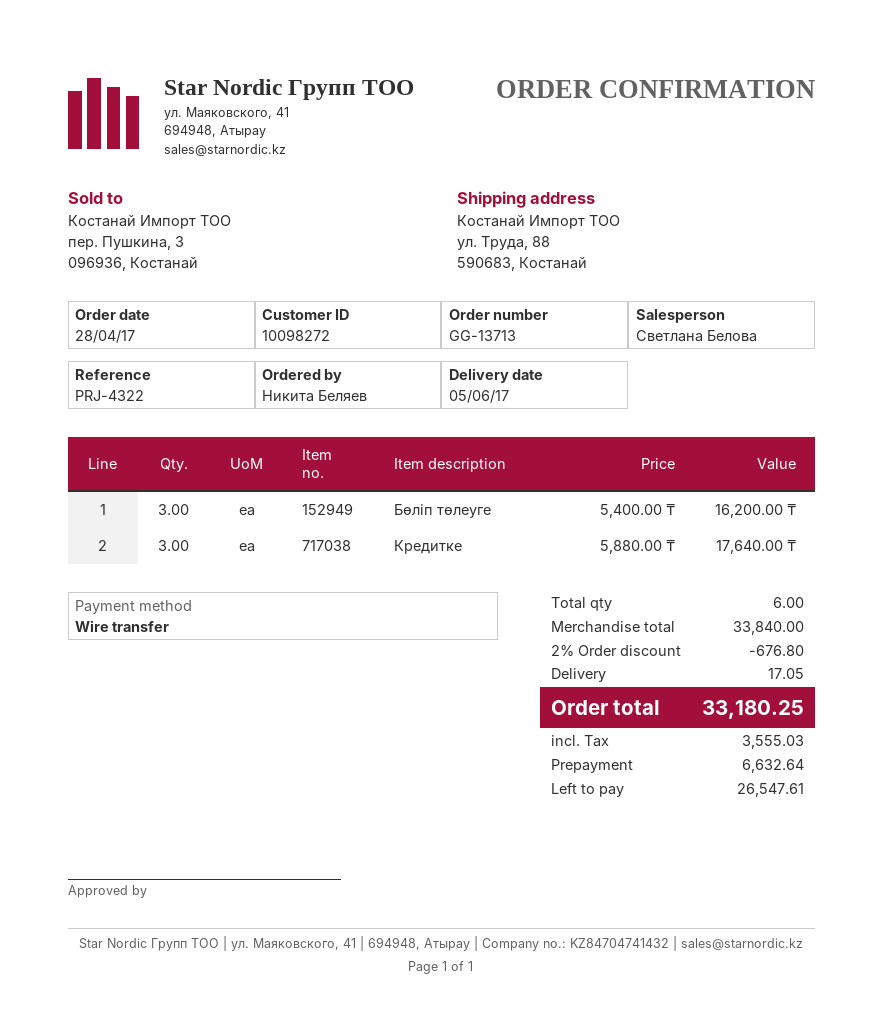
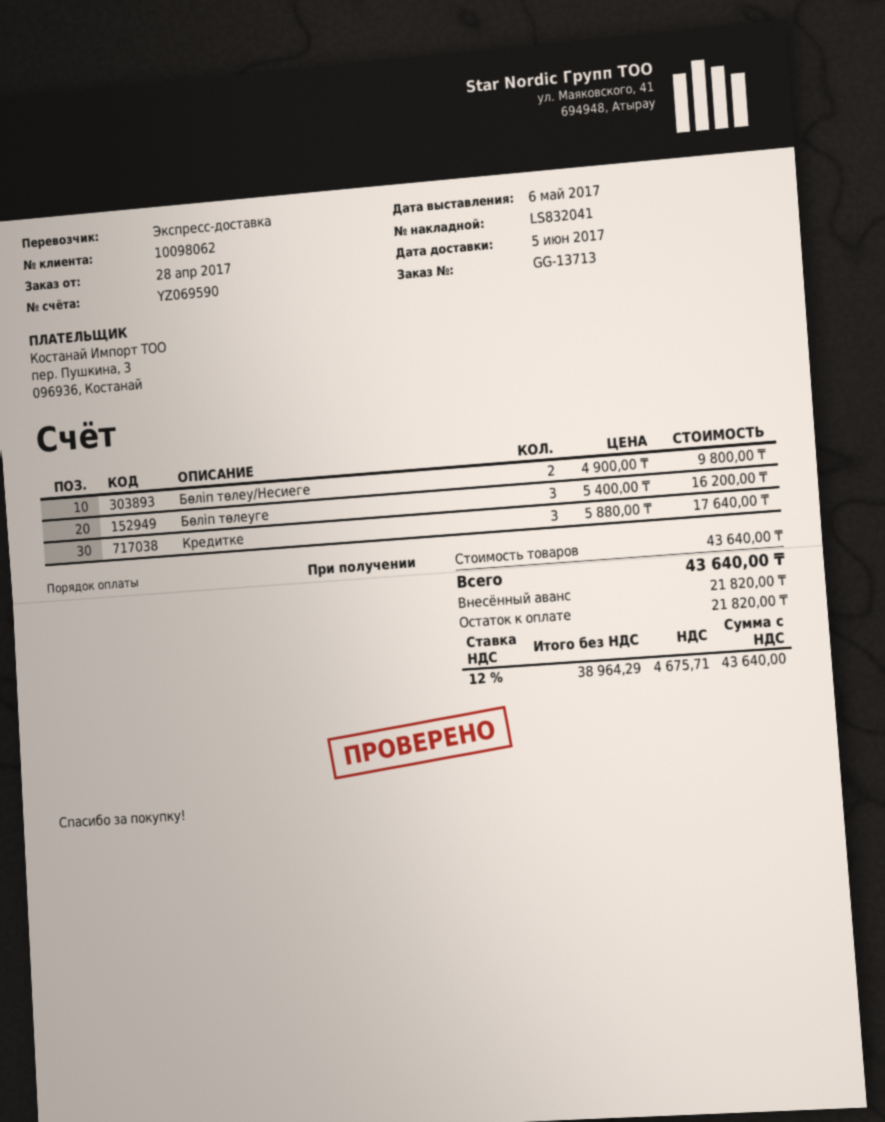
customer number: 10098272 -> 10098062
Бөліп төлеу/Несиеге: none -> 2 x 4900.00 = 9800.00
subtotal: 33840.00 -> 43640.00
discount: 2% = 676.80 -> none
shipping: 17.05 -> none
tax: 3555.03 -> 4675.71
total: 33180.25 -> 43640.00
deposit: 6632.64 -> 21820.00
balance: 26547.61 -> 21820.00

